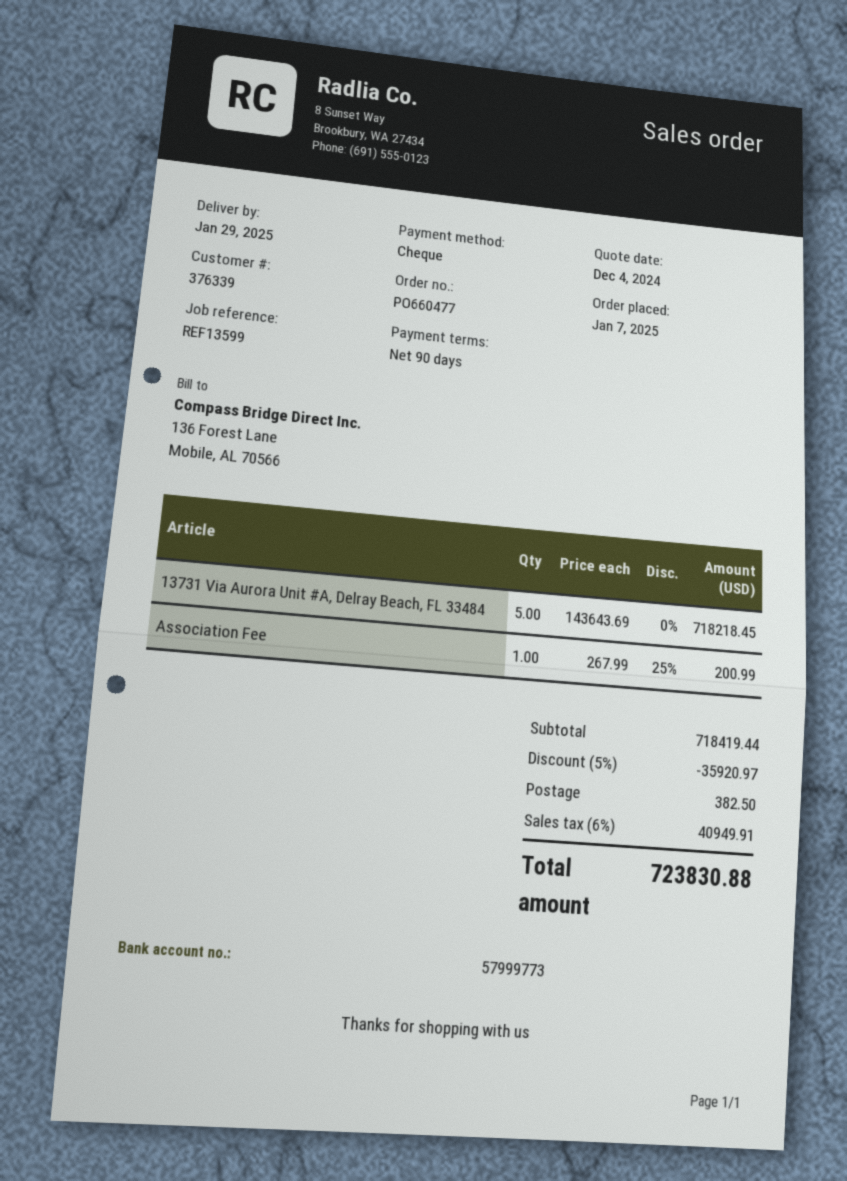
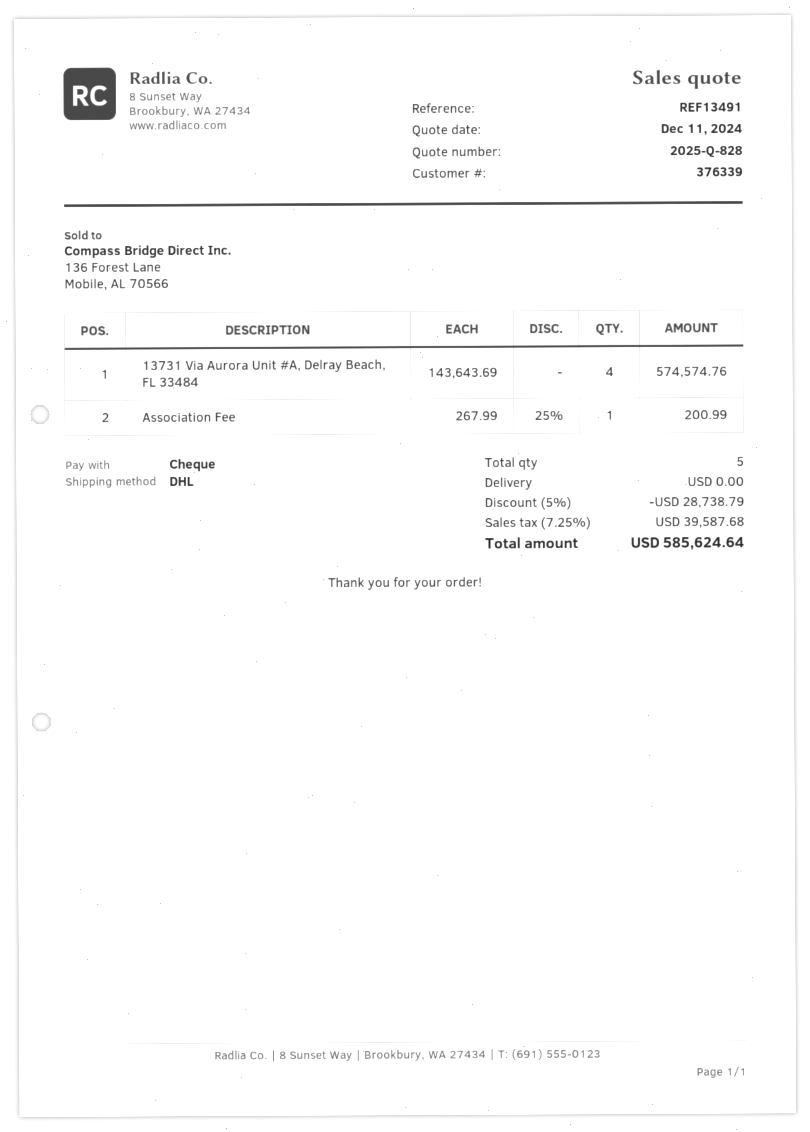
quote date: 2024-12-04 -> 2024-12-11
reference: REF13599 -> REF13491
13731 Via Aurora Unit #A, Delray Beach, FL 33484: 5 x 143643.69 = 718218.45 -> 4 x 143643.69 = 574574.76
discount: 5% = 35920.97 -> 5% = 28738.79
shipping: 382.50 -> 0.00
tax: 6% = 40949.91 -> 7.25% = 39587.68
total: 723830.88 -> 585624.64

